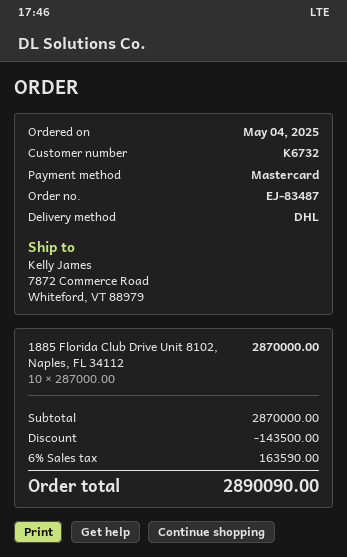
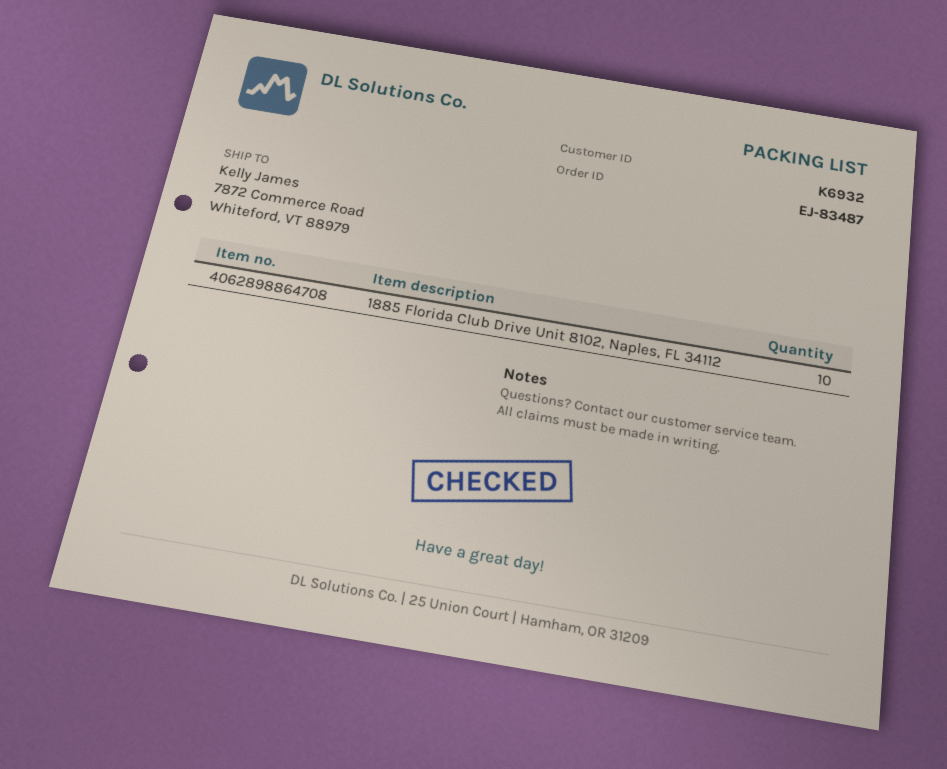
customer number: K6732 -> K6932

